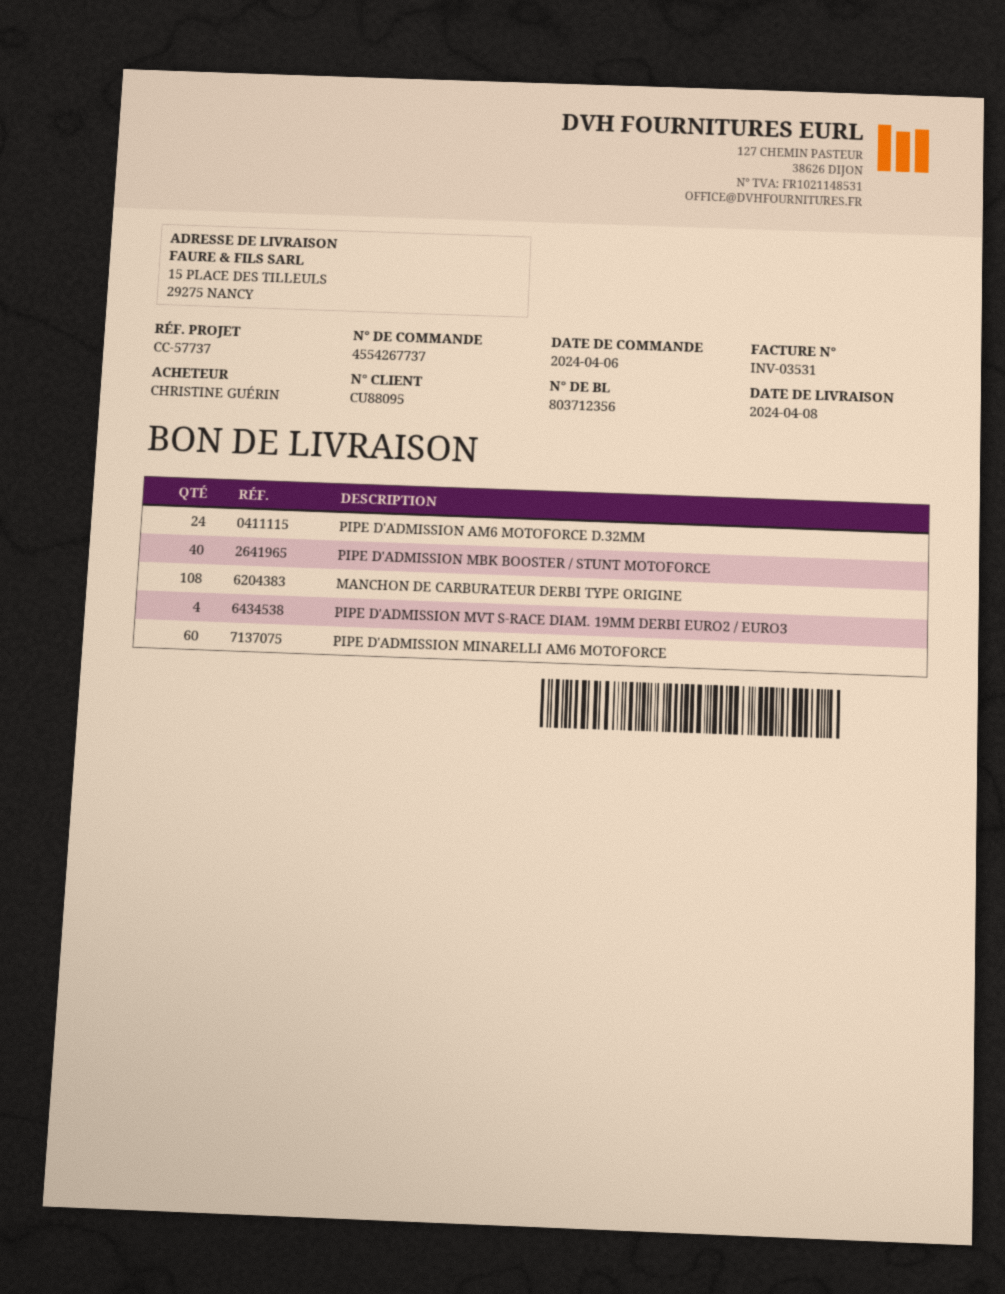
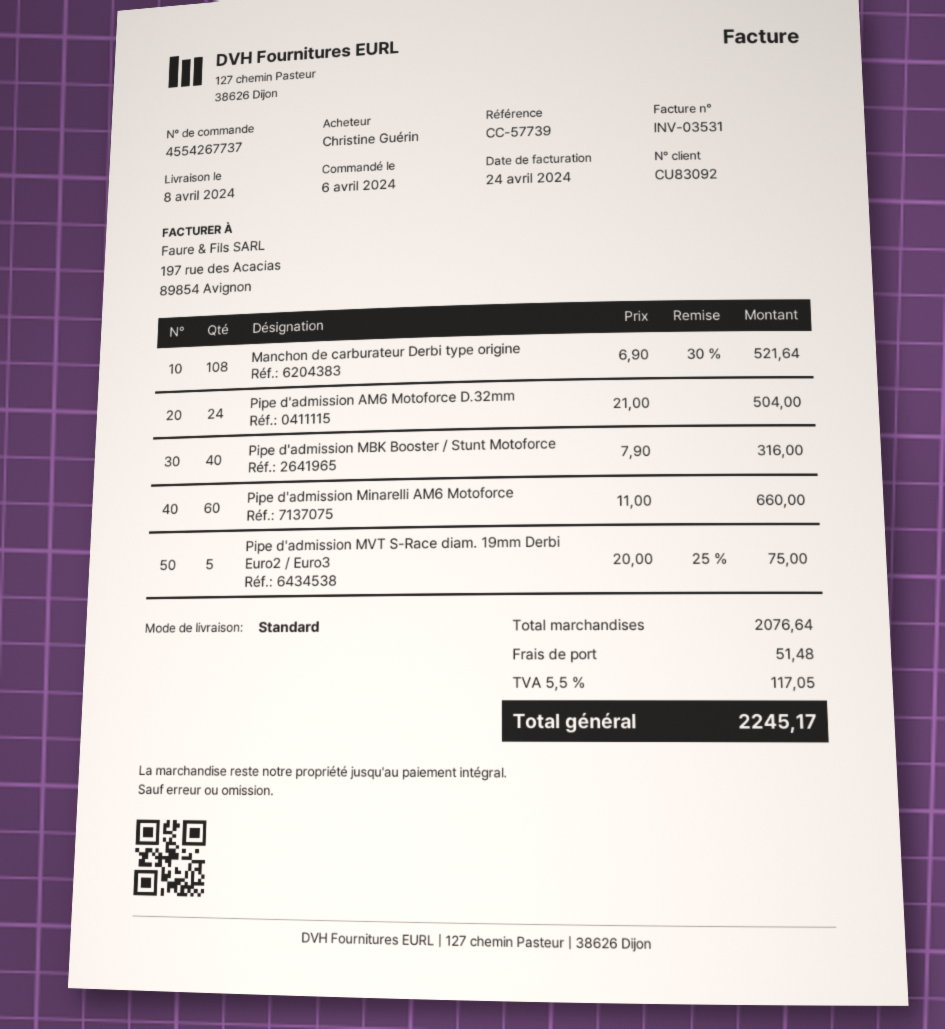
customer number: CU88095 -> CU83092
reference: CC-57737 -> CC-57739
PIPE D'ADMISSION MVT S-RACE DIAM. 19MM DERBI EURO2 / EURO3: 4 -> 5

